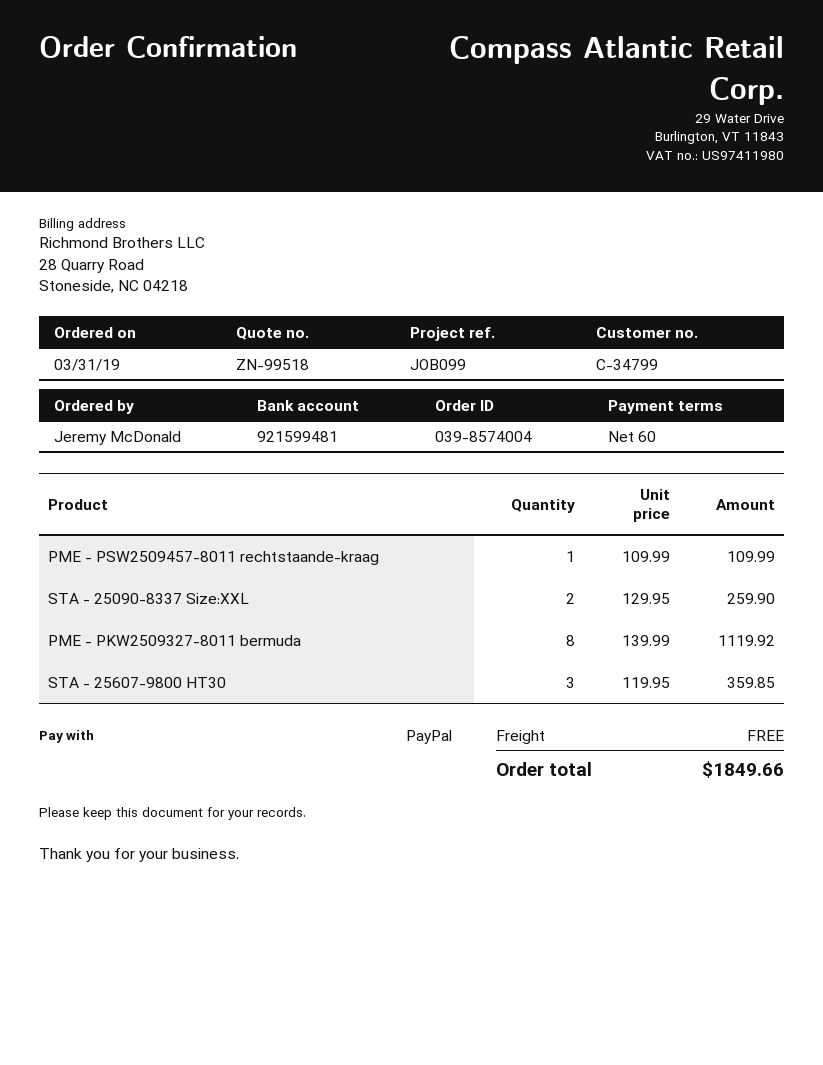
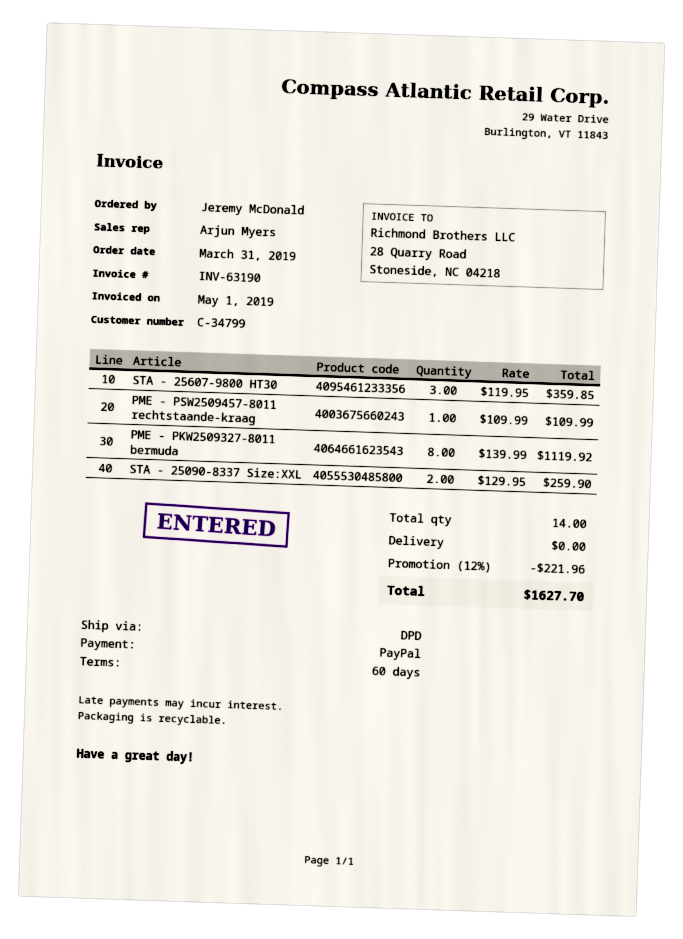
discount: none -> 12% = 221.96
total: 1849.66 -> 1627.70

